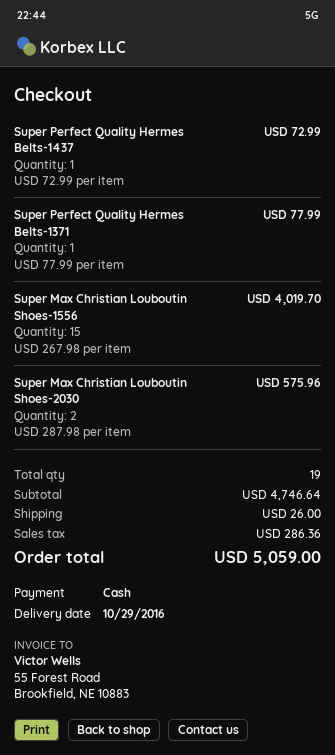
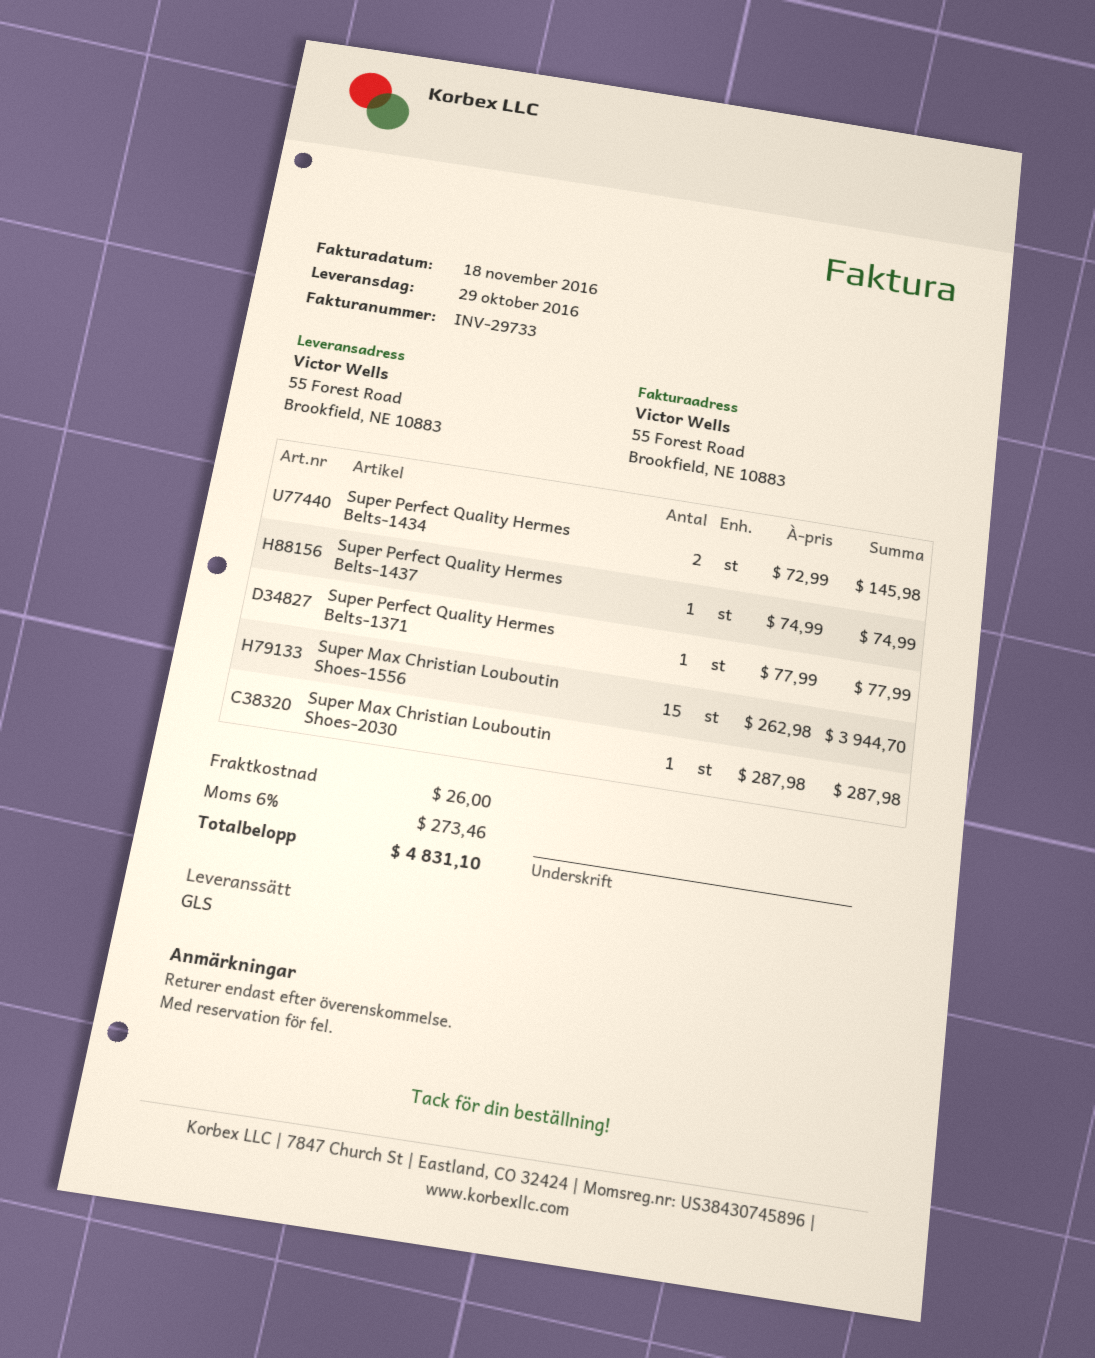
Super Perfect Quality Hermes Belts-1437: 1 x 72.99 = 72.99 -> 1 x 74.99 = 74.99
Super Max Christian Louboutin Shoes-1556: 15 x 267.98 = 4019.70 -> 15 x 262.98 = 3944.70
Super Max Christian Louboutin Shoes-2030: 2 x 287.98 = 575.96 -> 1 x 287.98 = 287.98
Super Perfect Quality Hermes Belts-1434: none -> 2 x 72.99 = 145.98
tax: 286.36 -> 273.46
total: 5059.00 -> 4831.10

